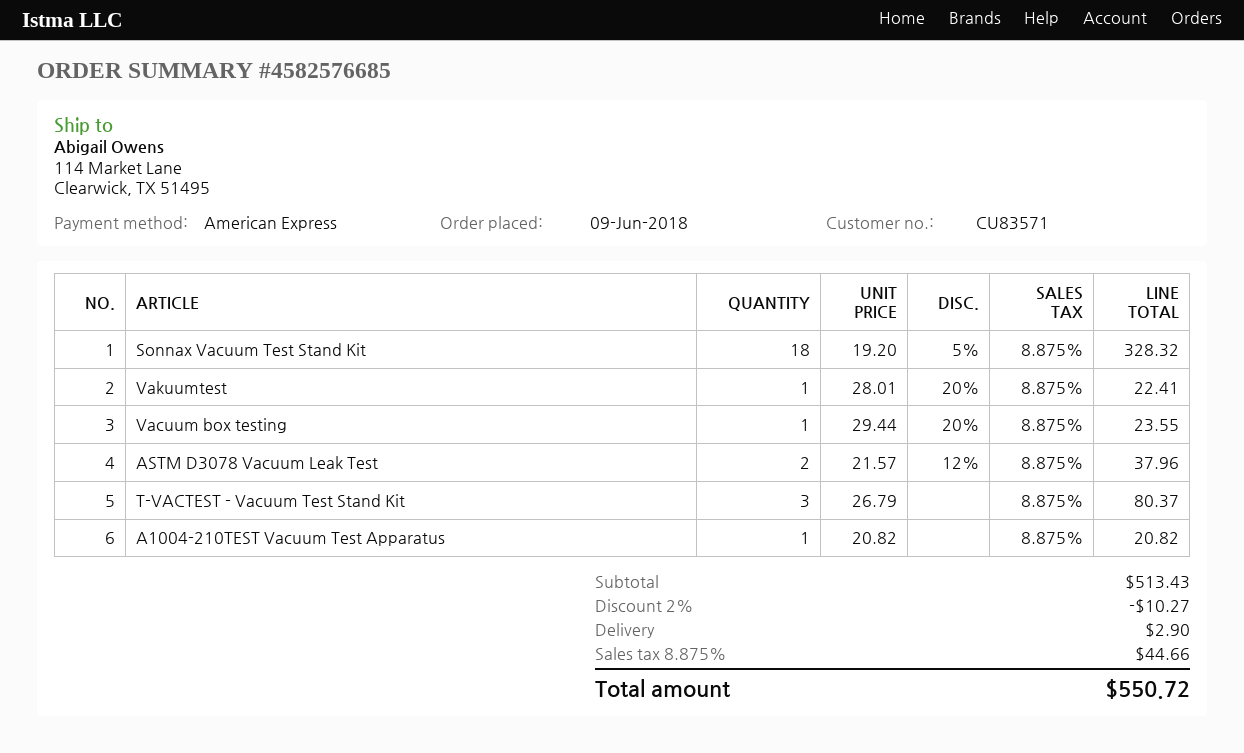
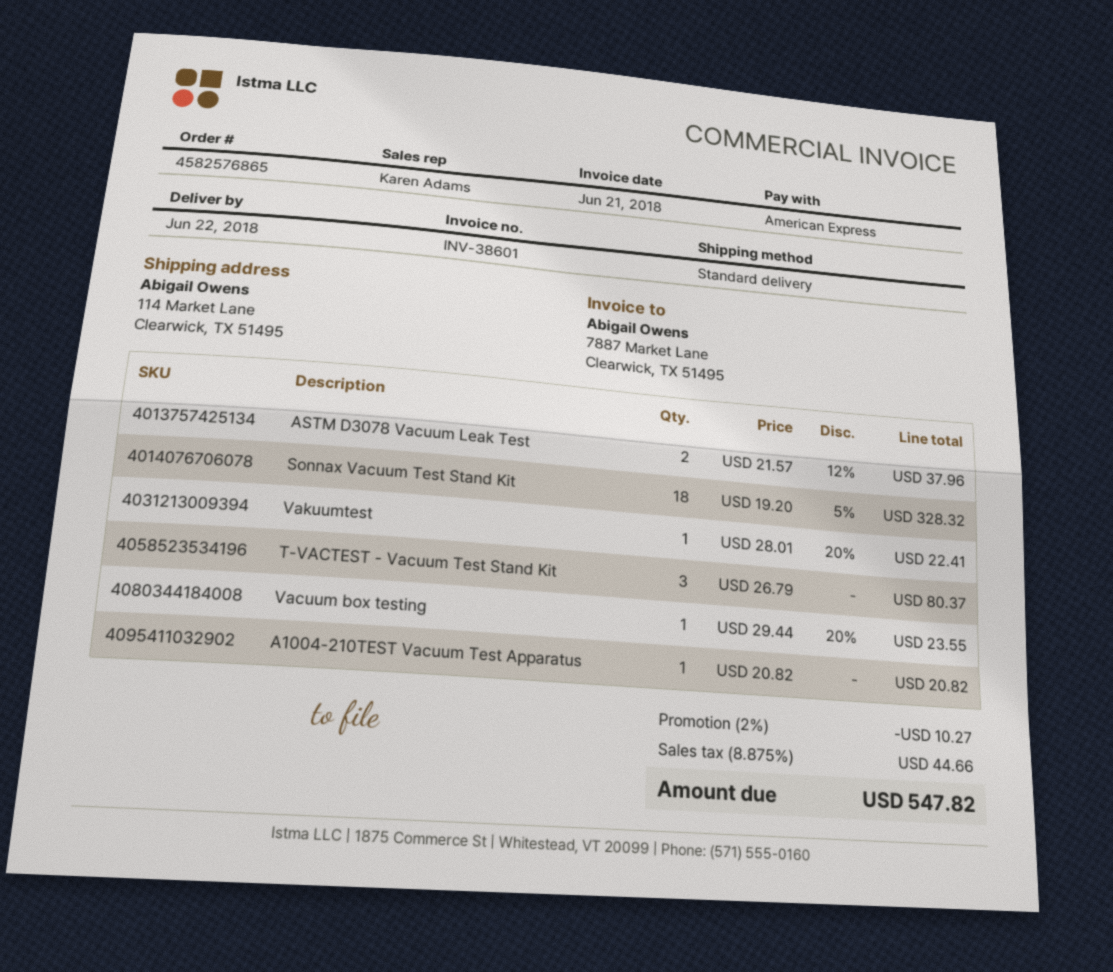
order number: 4582576685 -> 4582576865
shipping: 2.90 -> none
total: 550.72 -> 547.82

